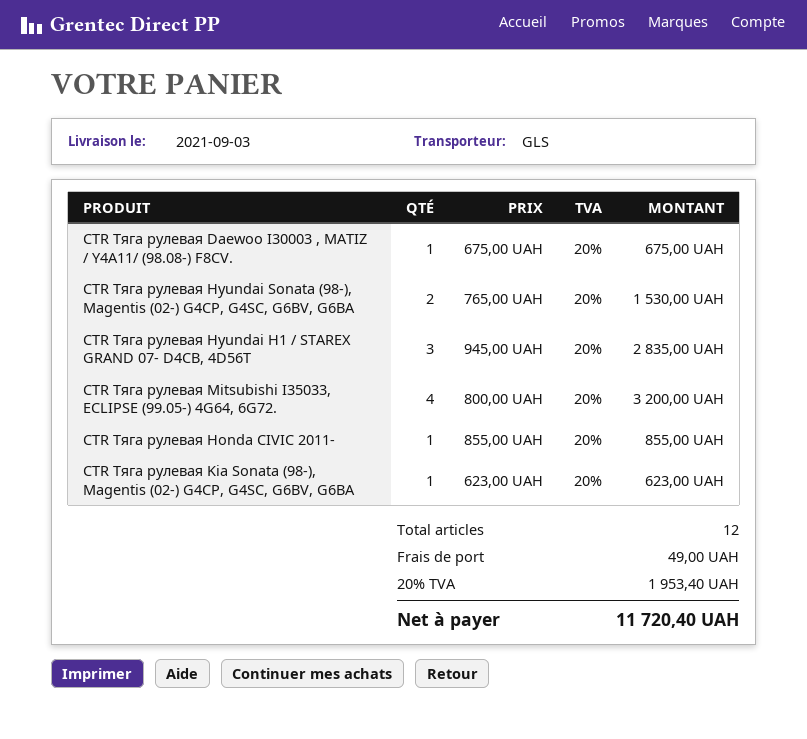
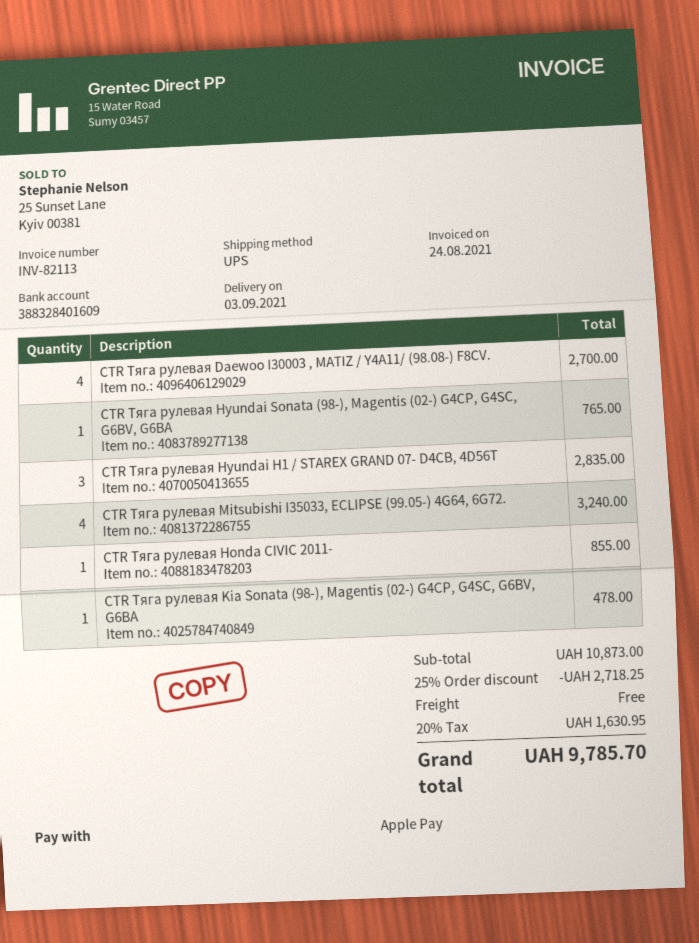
shipping method: GLS -> UPS
CTR Тяга рулевая Daewoo I30003 , MATIZ / Y4A11/ (98.08-) F8CV.: 1 for 675.00 -> 4 for 2700.00
CTR Тяга рулевая Hyundai Sonata (98-), Magentis (02-) G4CP, G4SC, G6BV, G6BA: 2 for 1530.00 -> 1 for 765.00
CTR Тяга рулевая Mitsubishi I35033, ECLIPSE (99.05-) 4G64, 6G72.: 4 for 3200.00 -> 4 for 3240.00
CTR Тяга рулевая Kia Sonata (98-), Magentis (02-) G4CP, G4SC, G6BV, G6BA: 1 for 623.00 -> 1 for 478.00
discount: none -> 25% = 2718.25
shipping: 49.00 -> 0.00
tax: 20% = 1953.40 -> 20% = 1630.95
total: 11720.40 -> 9785.70

